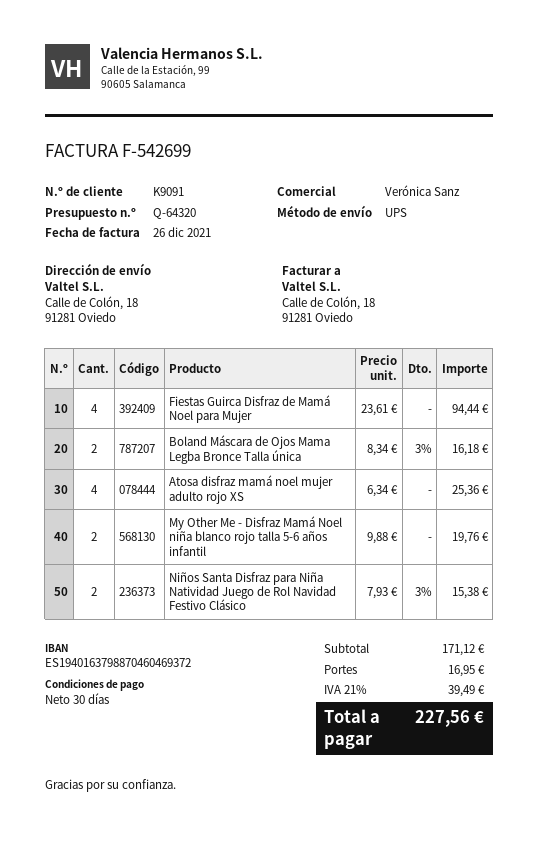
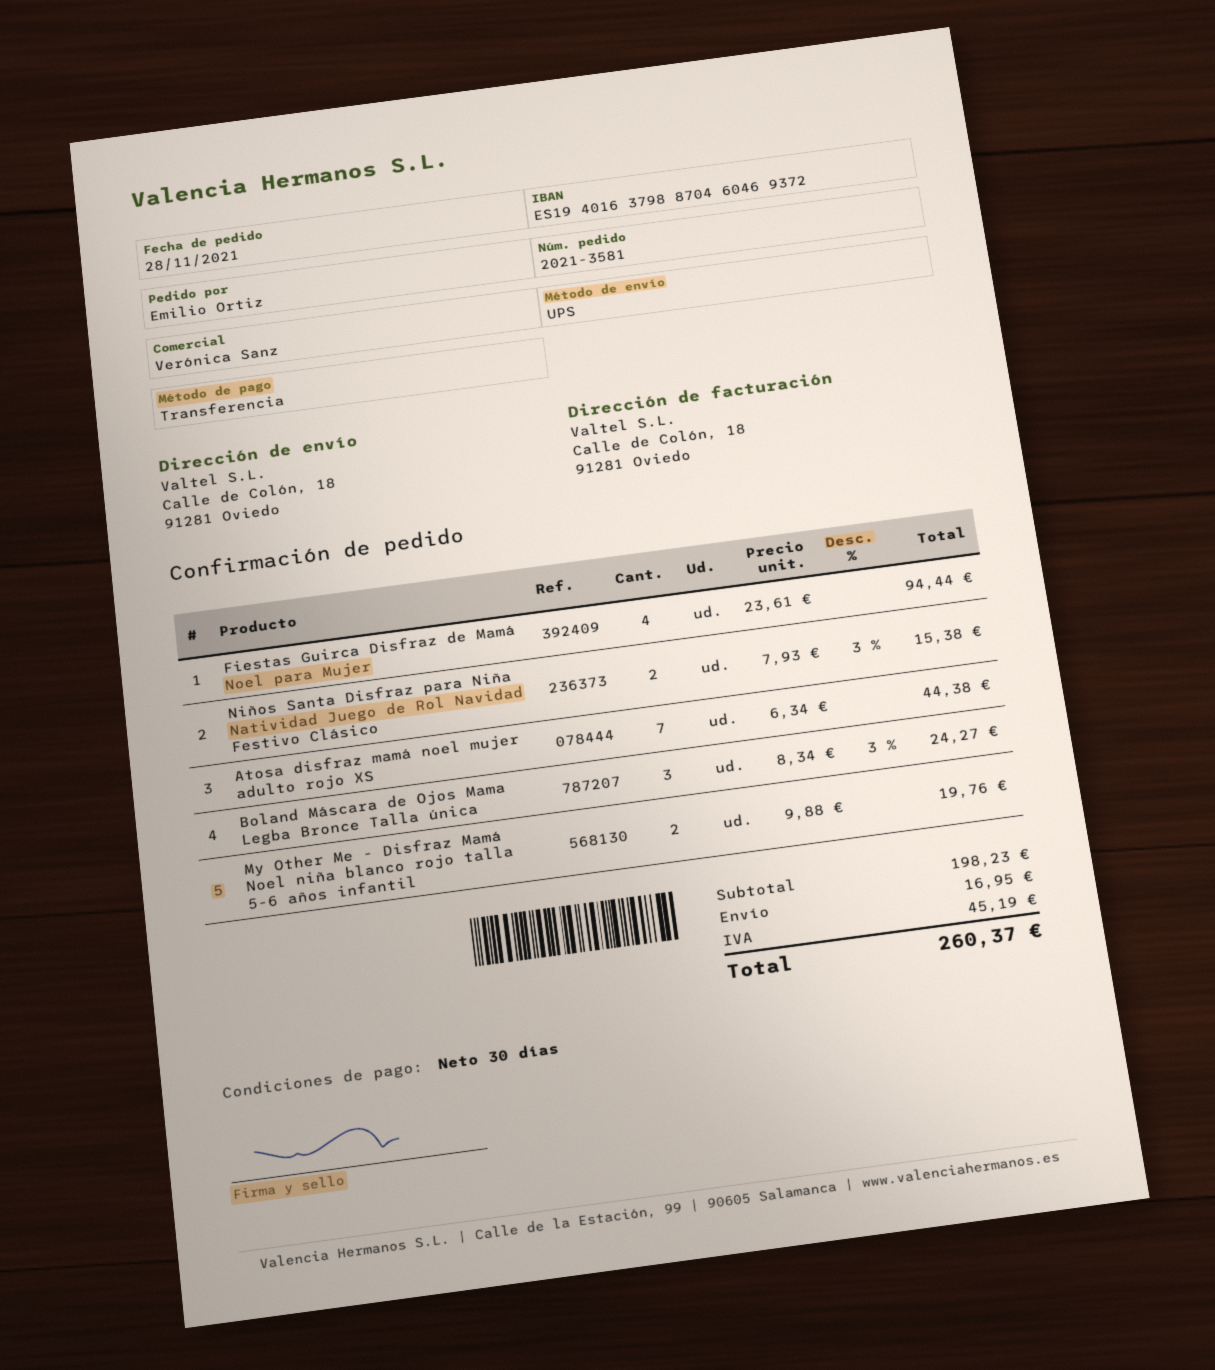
Boland Máscara de Ojos Mama Legba Bronce Talla única: 2 x 8.34 - 3% = 16.18 -> 3 x 8.34 - 3% = 24.27
Atosa disfraz mamá noel mujer adulto rojo XS: 4 x 6.34 = 25.36 -> 7 x 6.34 = 44.38
subtotal: 171.12 -> 198.23
tax: 39.49 -> 45.19
total: 227.56 -> 260.37

